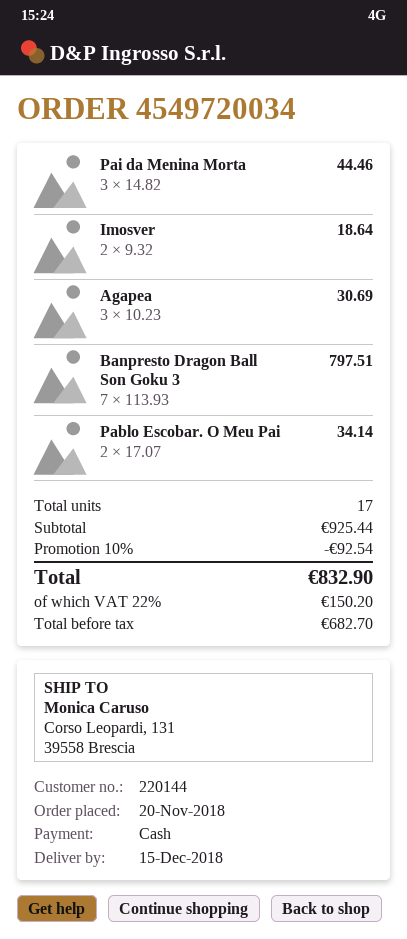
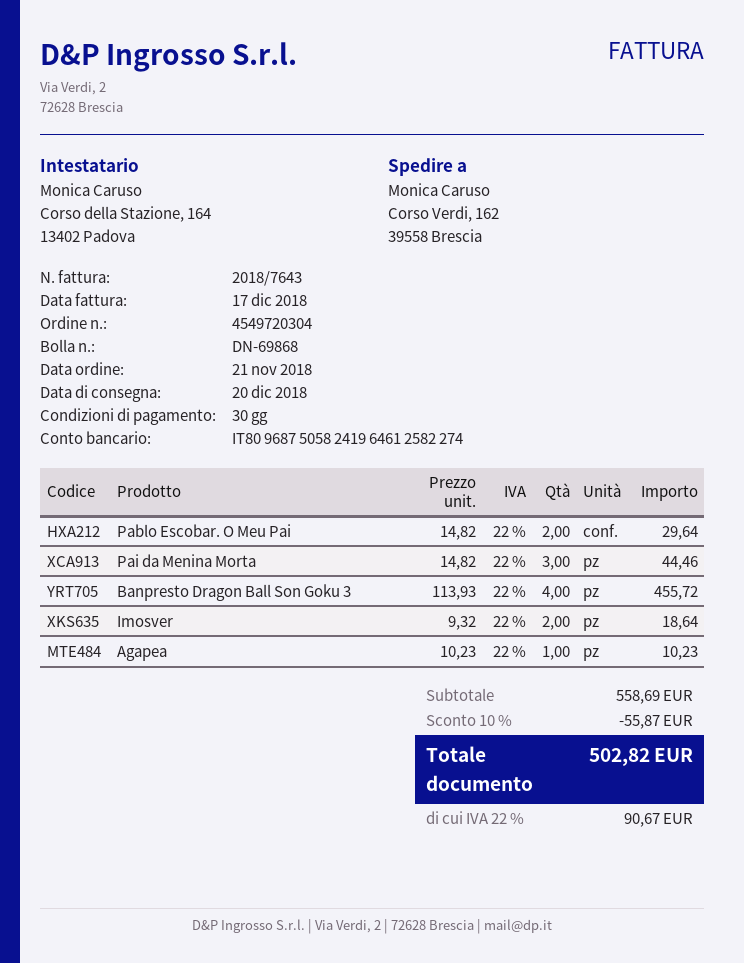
order number: 4549720034 -> 4549720304
order date: 2018-11-20 -> 2018-11-21
delivery date: 2018-12-15 -> 2018-12-20
ship to: Corso Leopardi, 131, 39558 Brescia -> Corso Verdi, 162, 39558 Brescia
Agapea: 3 x 10.23 = 30.69 -> 1 x 10.23 = 10.23
Banpresto Dragon Ball Son Goku 3: 7 x 113.93 = 797.51 -> 4 x 113.93 = 455.72
Pablo Escobar. O Meu Pai: 2 x 17.07 = 34.14 -> 2 x 14.82 = 29.64
subtotal: 925.44 -> 558.69
discount: 10% = 92.54 -> 10% = 55.87
tax: 22% = 150.20 -> 22% = 90.67
total: 832.90 -> 502.82

